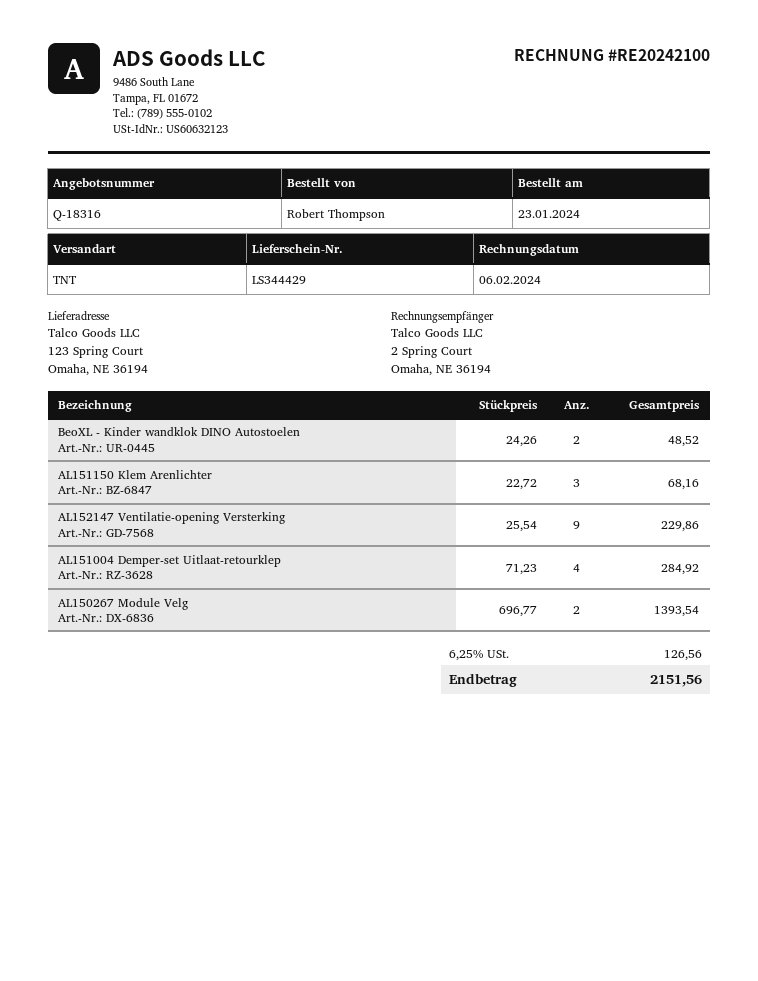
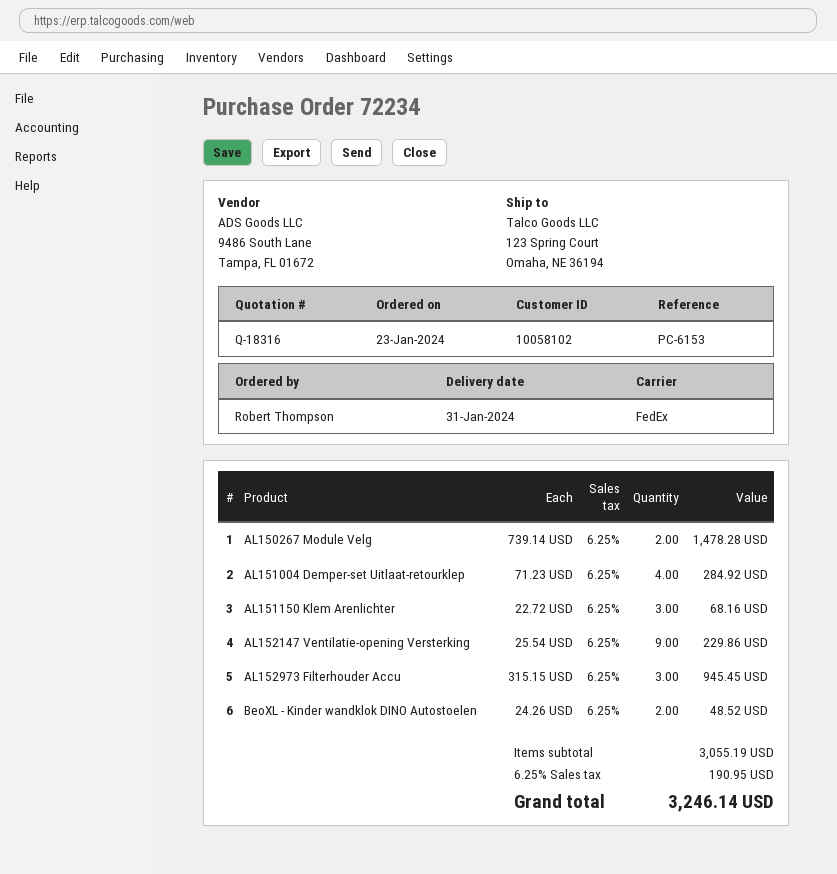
shipping method: TNT -> FedEx
AL150267 Module Velg: 2 x 696.77 = 1393.54 -> 2 x 739.14 = 1478.28
AL152973 Filterhouder Accu: none -> 3 x 315.15 = 945.45
tax: 6.25% = 126.56 -> 6.25% = 190.95
total: 2151.56 -> 3246.14

